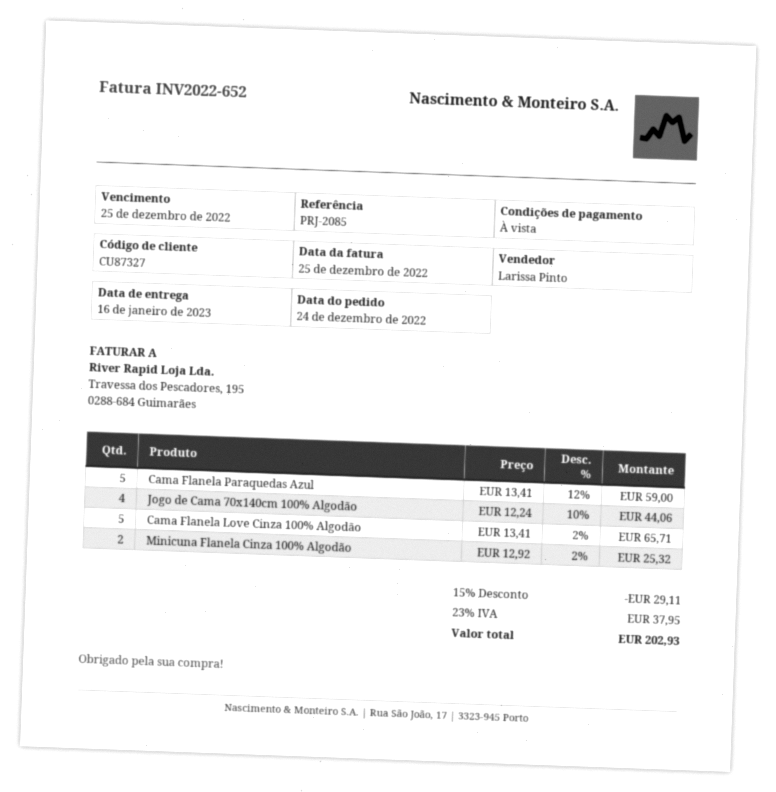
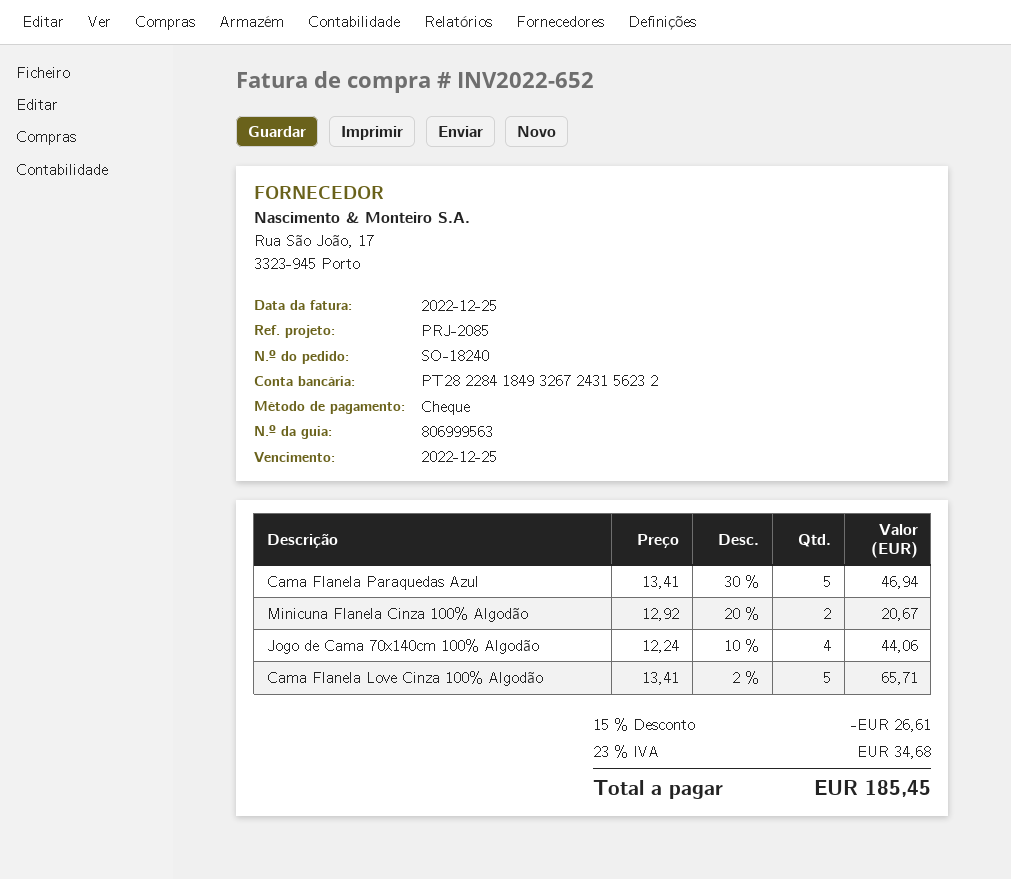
Cama Flanela Paraquedas Azul: 5 x 13.41 - 12% = 59.00 -> 5 x 13.41 - 30% = 46.94
Minicuna Flanela Cinza 100% Algodão: 2 x 12.92 - 2% = 25.32 -> 2 x 12.92 - 20% = 20.67
discount: 15% = 29.11 -> 15% = 26.61
tax: 23% = 37.95 -> 23% = 34.68
total: 202.93 -> 185.45

